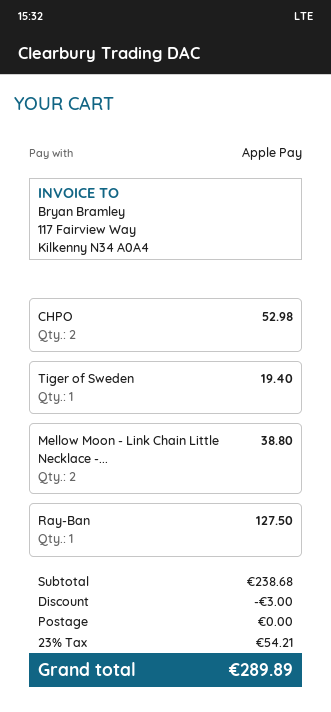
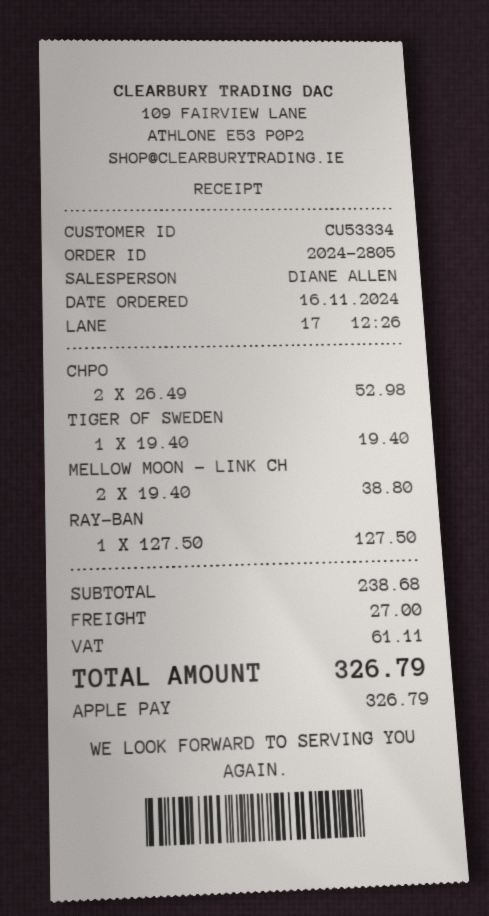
discount: 3.00 -> none
shipping: 0.00 -> 27.00
tax: 54.21 -> 61.11
total: 289.89 -> 326.79

